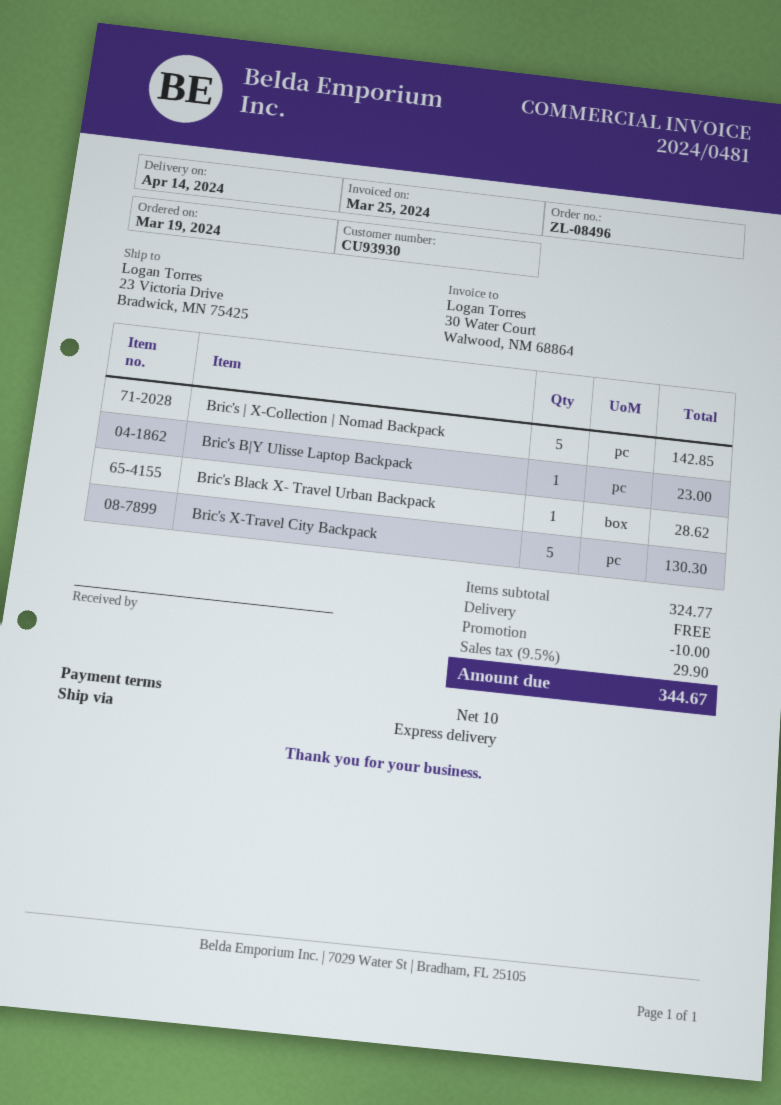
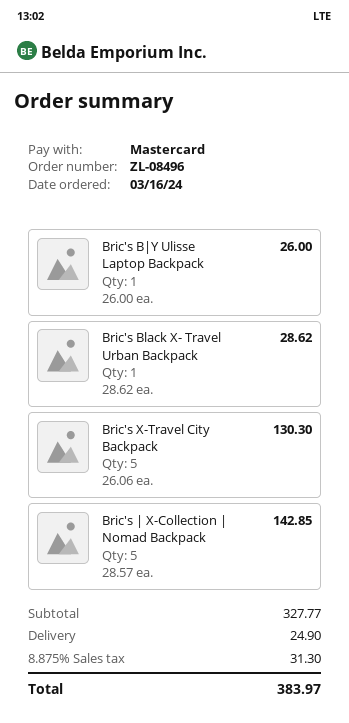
order date: 2024-03-19 -> 2024-03-16
Bric's B|Y Ulisse Laptop Backpack: 1 for 23.00 -> 1 for 26.00
subtotal: 324.77 -> 327.77
discount: 10.00 -> none
shipping: 0.00 -> 24.90
tax: 9.5% = 29.90 -> 8.875% = 31.30
total: 344.67 -> 383.97

